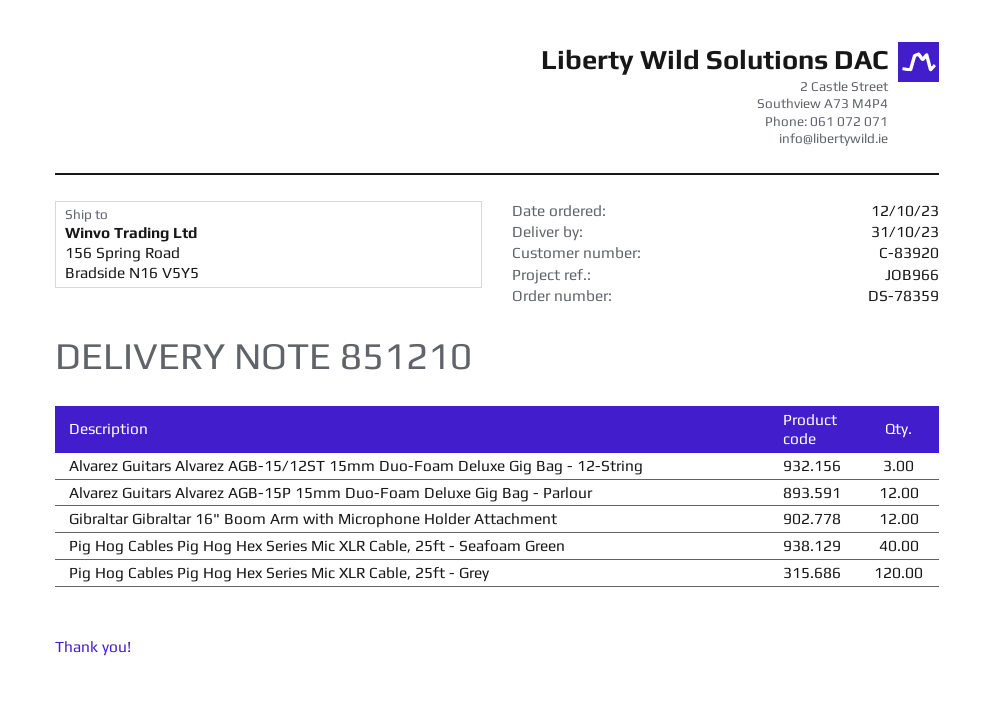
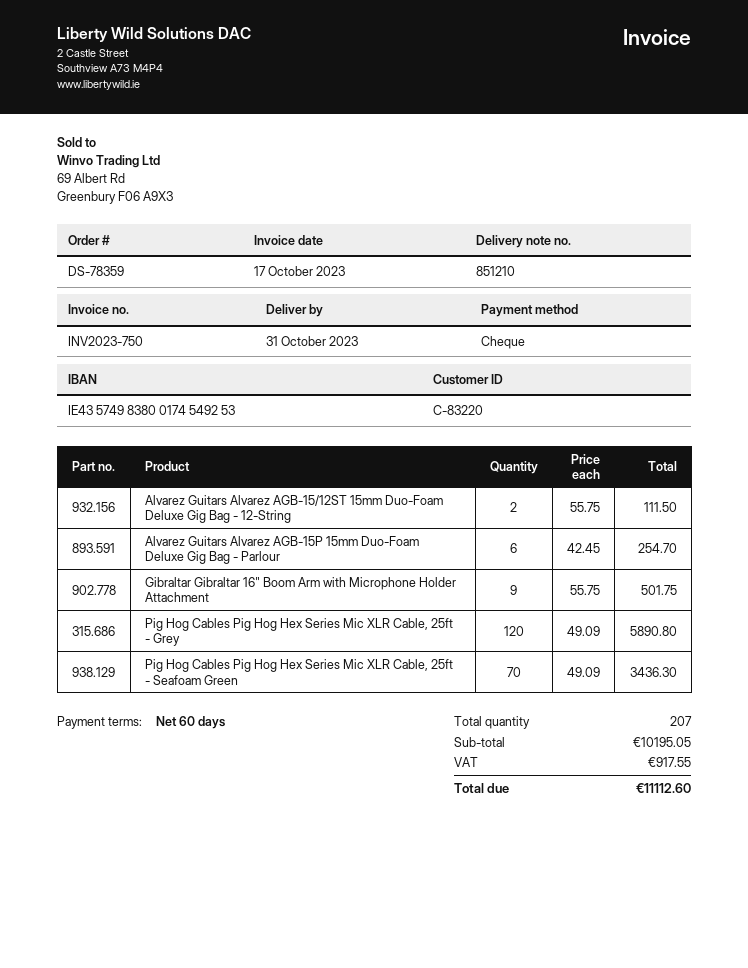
customer number: C-83920 -> C-83220
Alvarez Guitars Alvarez AGB-15/12ST 15mm Duo-Foam Deluxe Gig Bag - 12-String: 3 -> 2
Alvarez Guitars Alvarez AGB-15P 15mm Duo-Foam Deluxe Gig Bag - Parlour: 12 -> 6
Gibraltar Gibraltar 16" Boom Arm with Microphone Holder Attachment: 12 -> 9
Pig Hog Cables Pig Hog Hex Series Mic XLR Cable, 25ft - Seafoam Green: 40 -> 70

